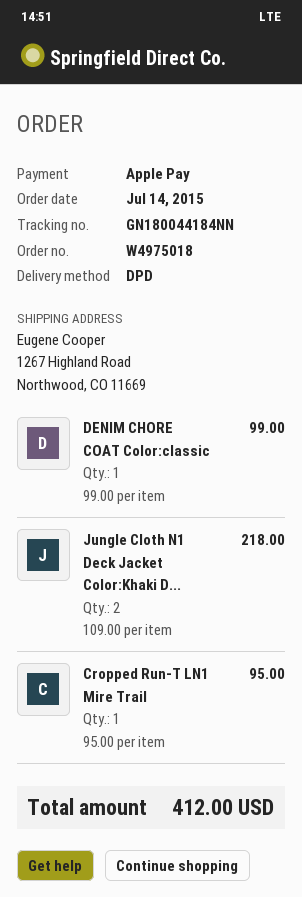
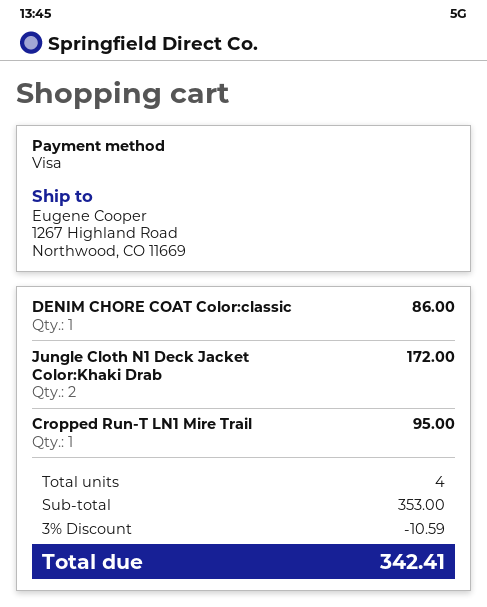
payment method: Apple Pay -> Visa
DENIM CHORE COAT Color:classic: 1 for 99.00 -> 1 for 86.00
Jungle Cloth N1 Deck Jacket Color:Khaki D...: 2 for 218.00 -> 2 for 172.00
discount: none -> 3% = 10.59
total: 412.00 -> 342.41

